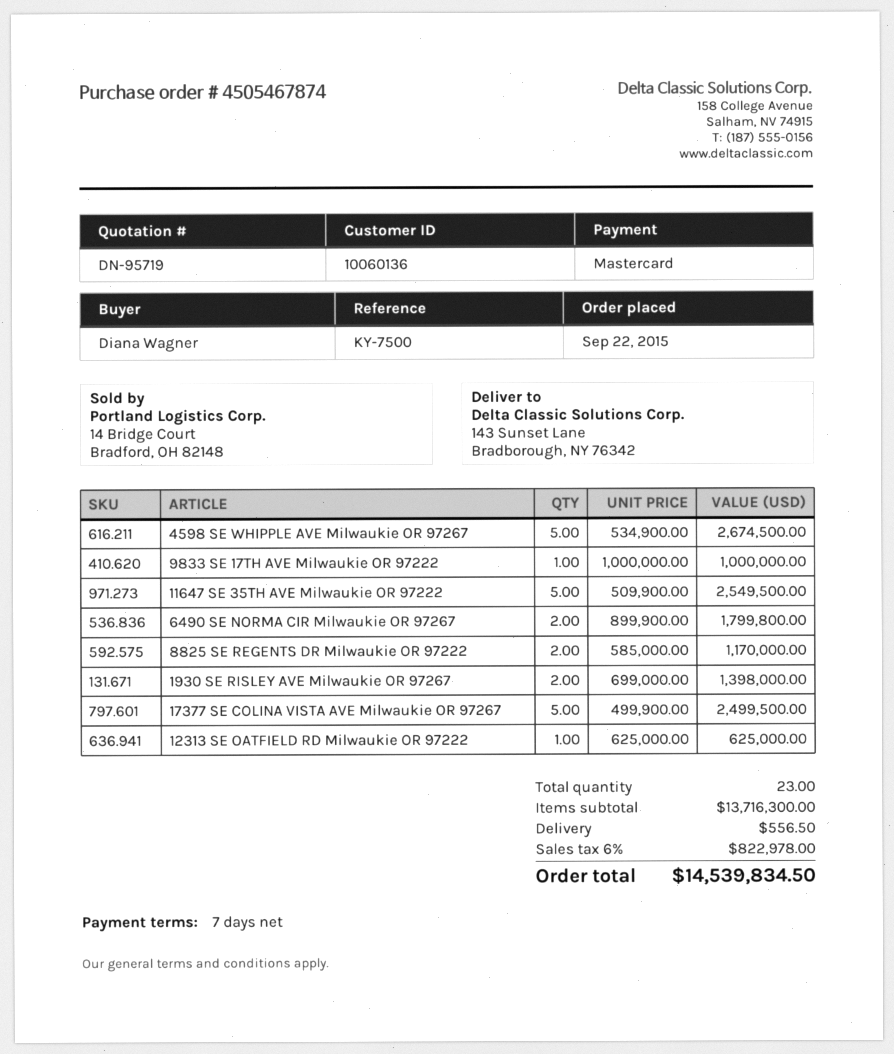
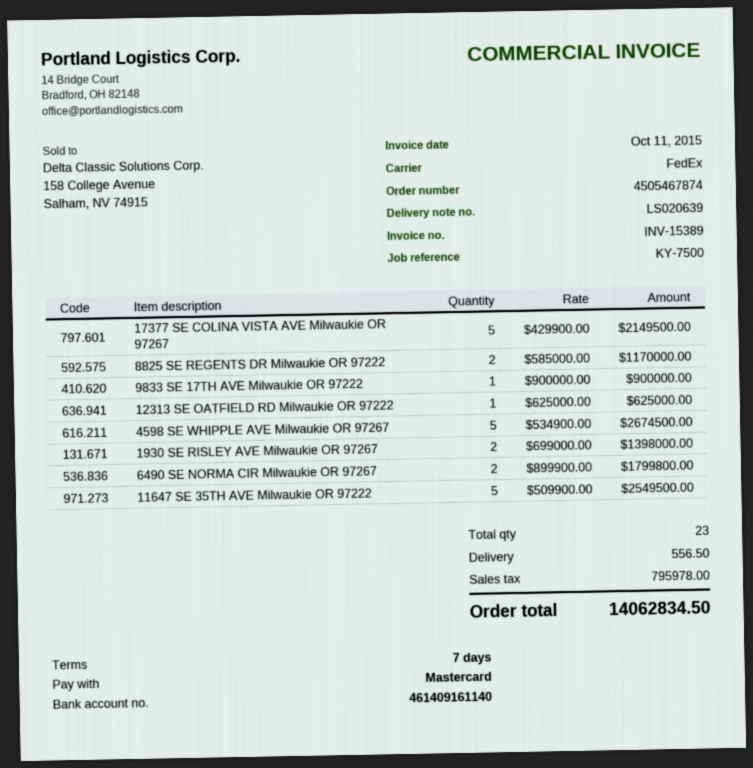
9833 SE 17TH AVE Milwaukie OR 97222: 1 x 1000000.00 = 1000000.00 -> 1 x 900000.00 = 900000.00
17377 SE COLINA VISTA AVE Milwaukie OR 97267: 5 x 499900.00 = 2499500.00 -> 5 x 429900.00 = 2149500.00
tax: 822978.00 -> 795978.00
total: 14539834.50 -> 14062834.50

